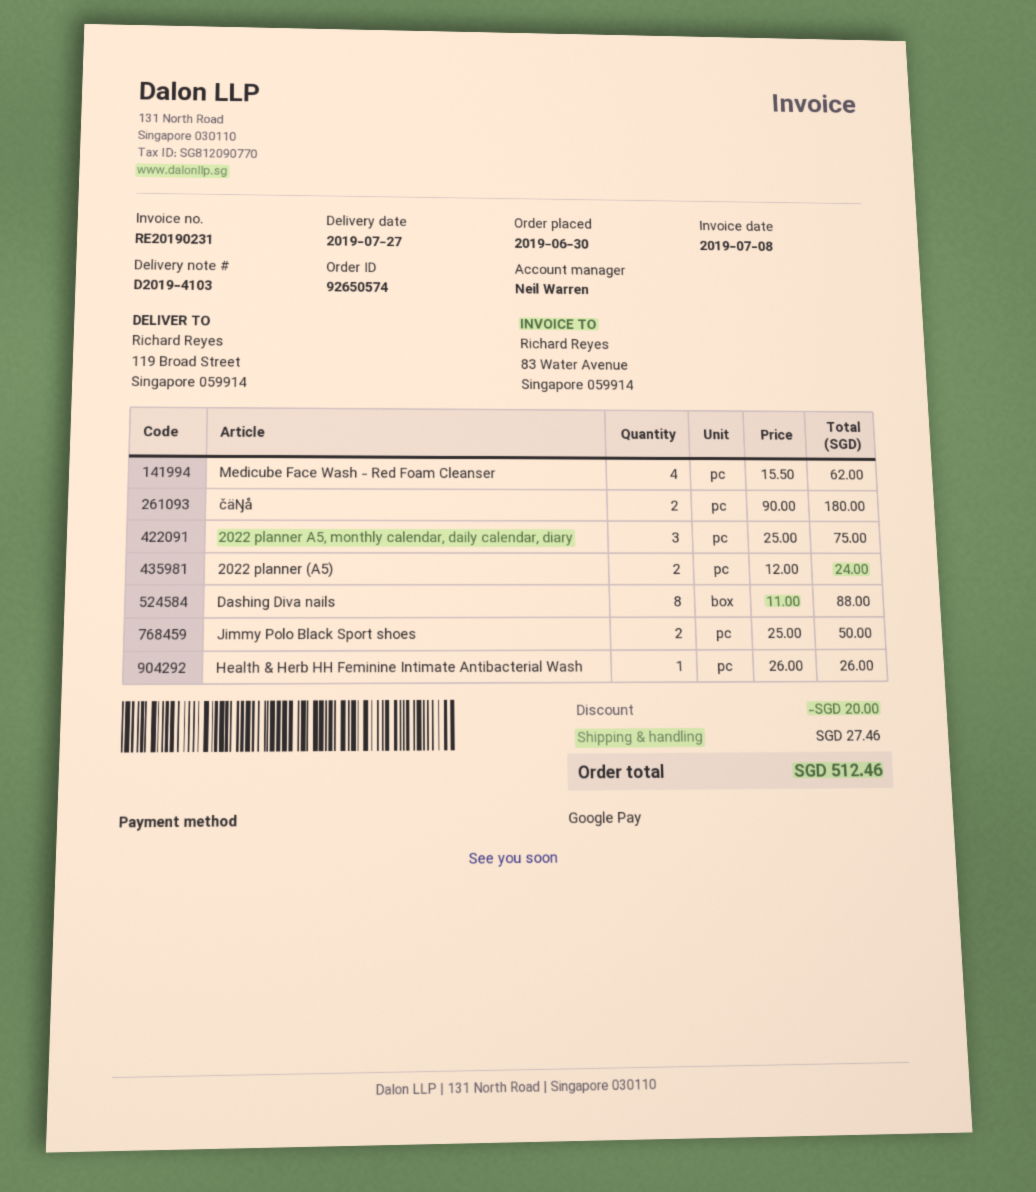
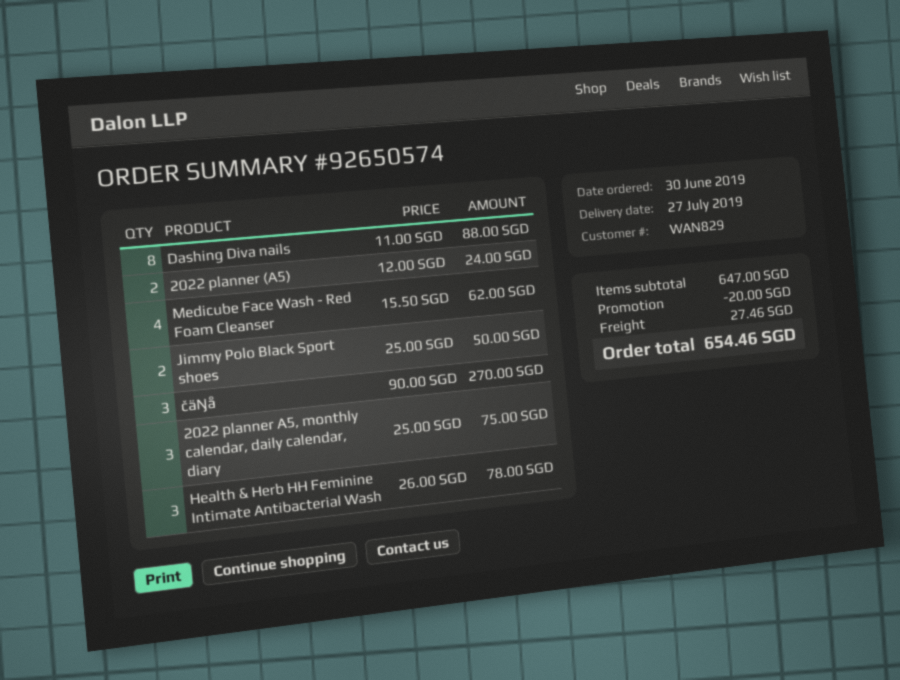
čäŊå: 2 x 90.00 = 180.00 -> 3 x 90.00 = 270.00
Health & Herb HH Feminine Intimate Antibacterial Wash: 1 x 26.00 = 26.00 -> 3 x 26.00 = 78.00
total: 512.46 -> 654.46

